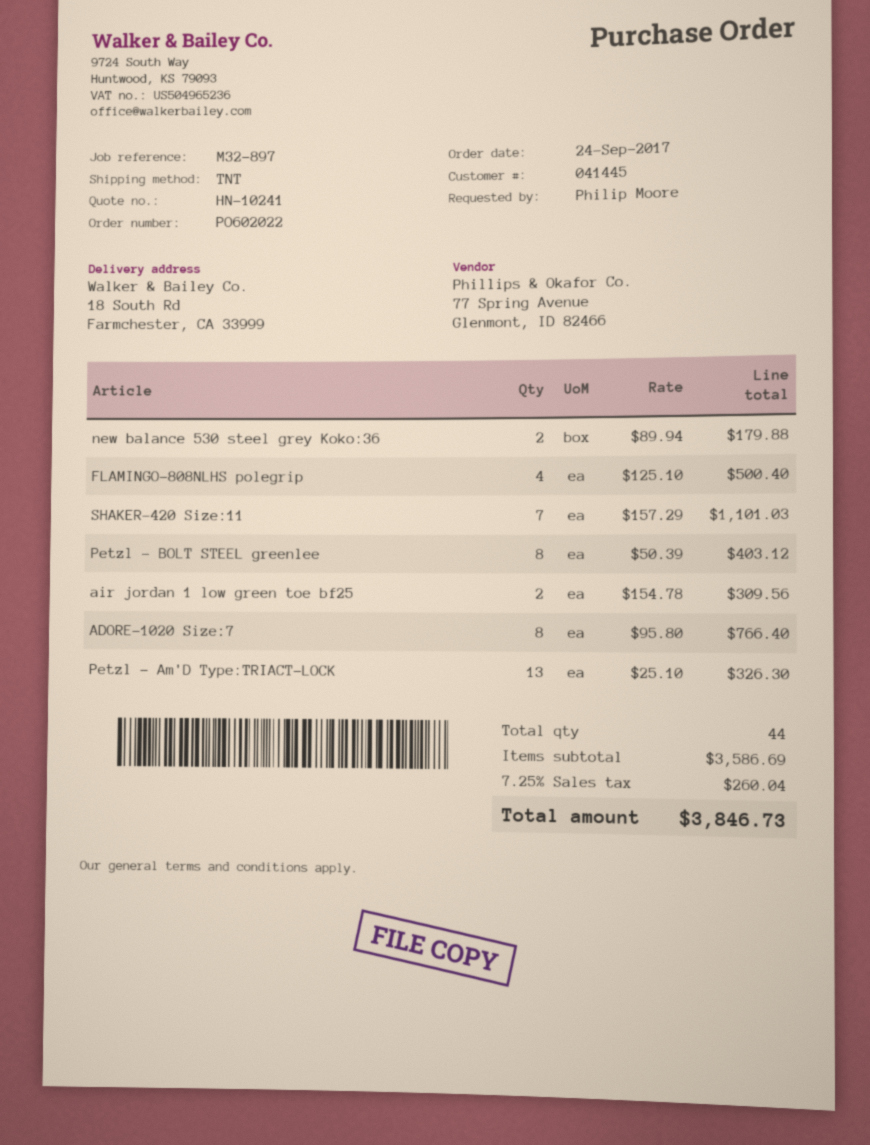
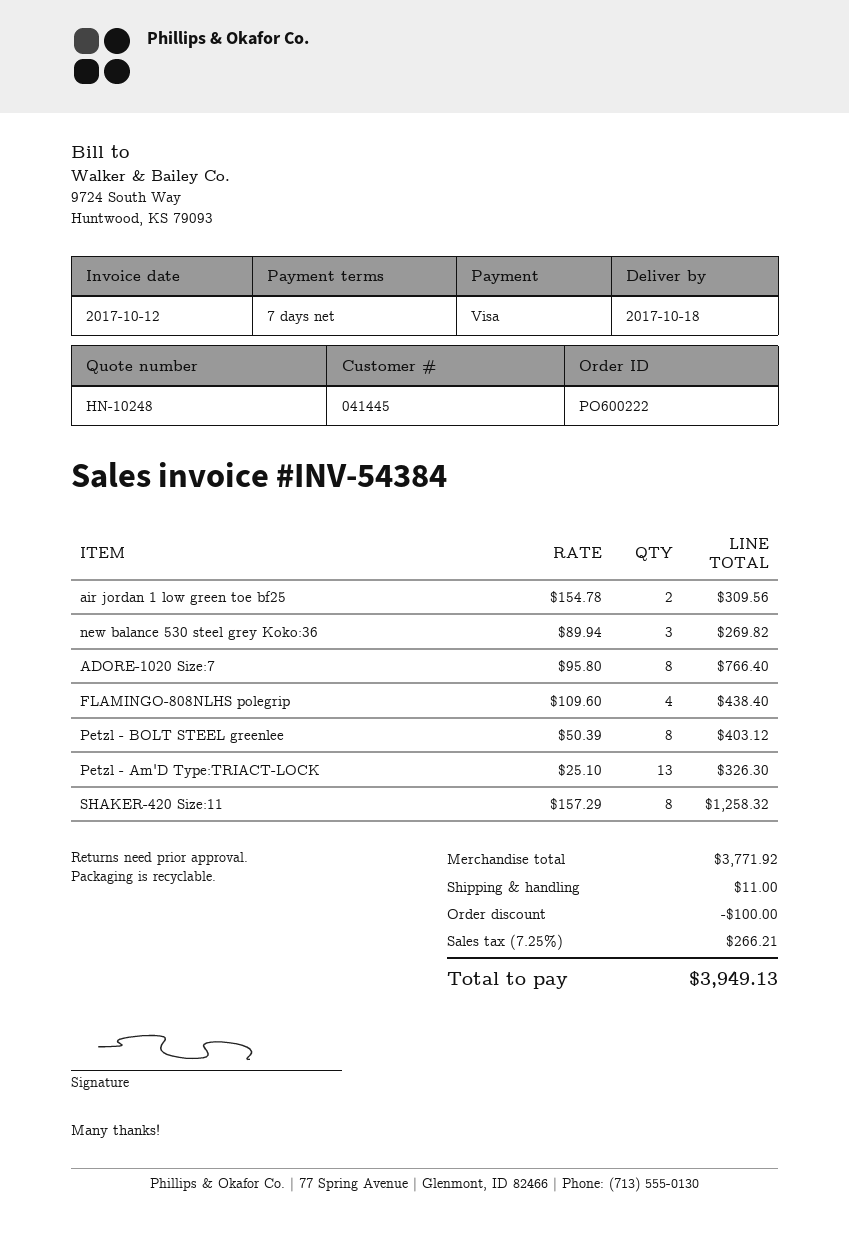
quote number: HN-10241 -> HN-10248
order number: PO602022 -> PO600222
new balance 530 steel grey Koko:36: 2 x 89.94 = 179.88 -> 3 x 89.94 = 269.82
FLAMINGO-808NLHS polegrip: 4 x 125.10 = 500.40 -> 4 x 109.60 = 438.40
SHAKER-420 Size:11: 7 x 157.29 = 1101.03 -> 8 x 157.29 = 1258.32
subtotal: 3586.69 -> 3771.92
discount: none -> 100.00
shipping: none -> 11.00
tax: 7.25% = 260.04 -> 7.25% = 266.21
total: 3846.73 -> 3949.13

